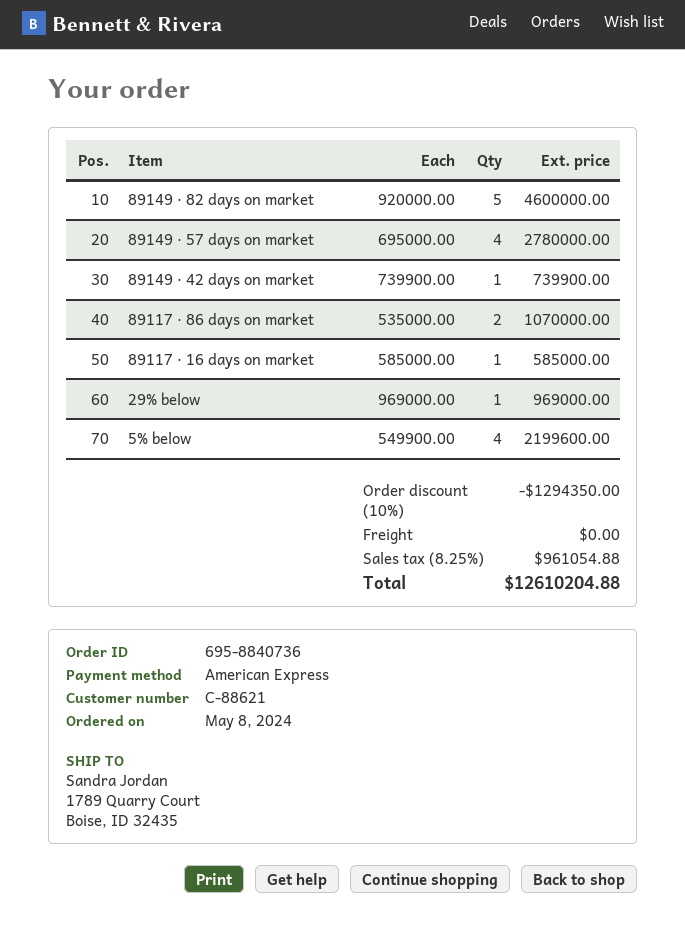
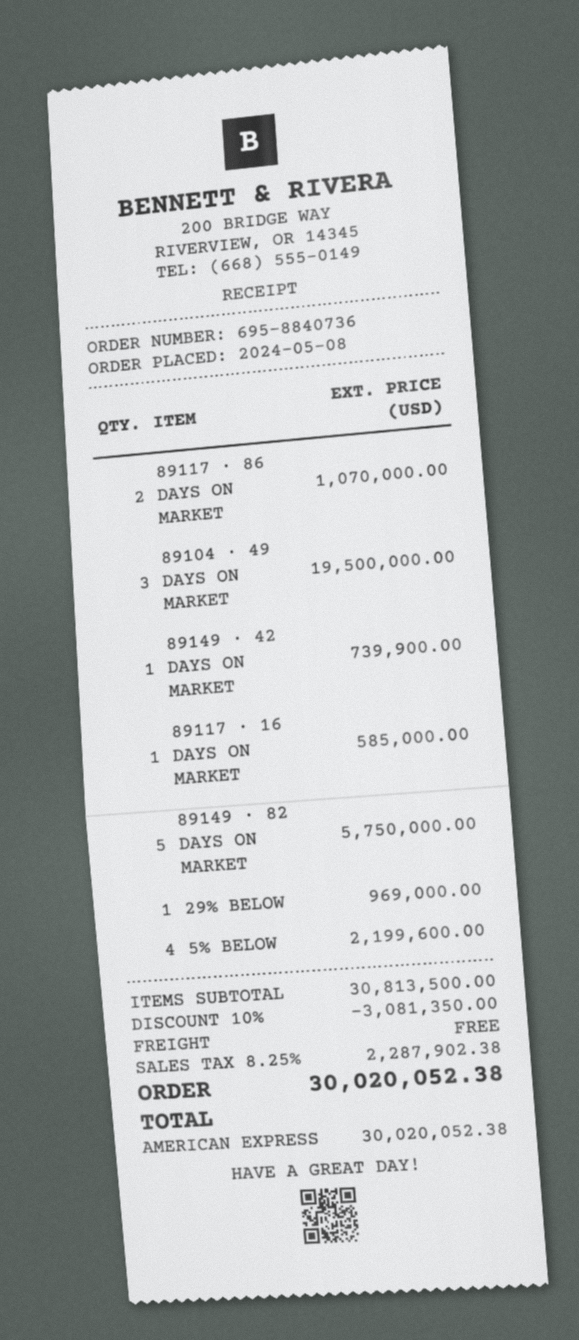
89149 · 82 days on market: 5 for 4600000.00 -> 5 for 5750000.00
89149 · 57 days on market: 4 for 2780000.00 -> none
89104 · 49 DAYS ON MARKET: none -> 3 for 19500000.00
discount: 10% = 1294350.00 -> 10% = 3081350.00
tax: 8.25% = 961054.88 -> 8.25% = 2287902.38
total: 12610204.88 -> 30020052.38

